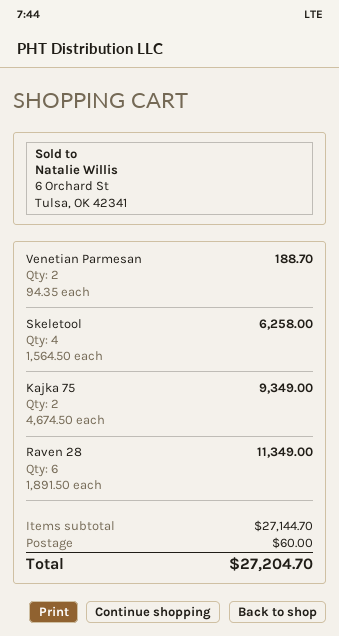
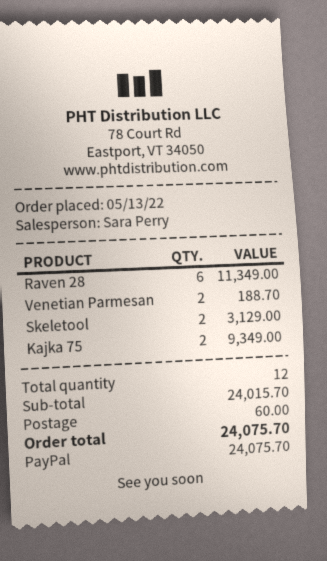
Skeletool: 4 for 6258.00 -> 2 for 3129.00
subtotal: 27144.70 -> 24015.70
total: 27204.70 -> 24075.70

